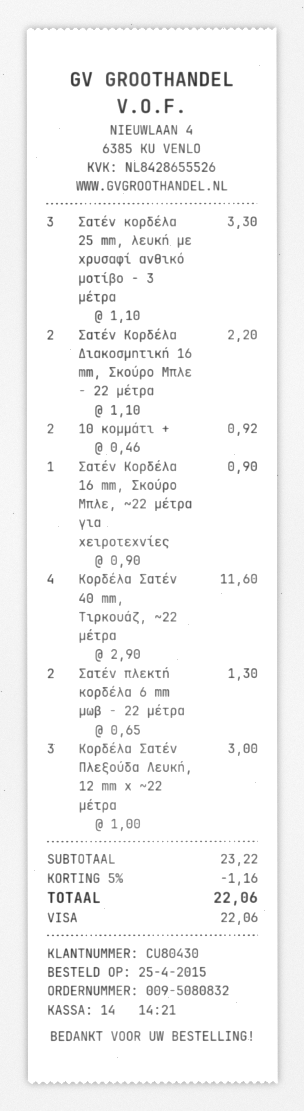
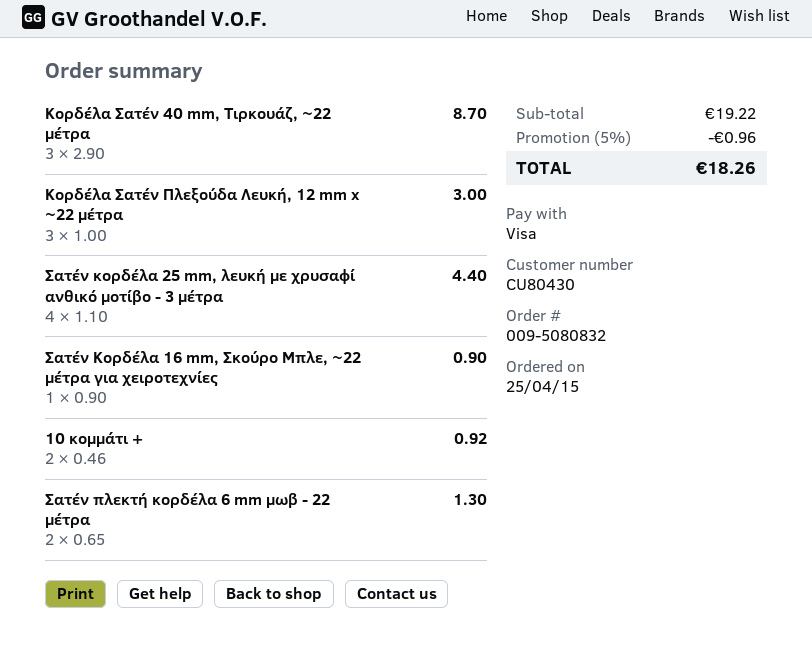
Σατέν κορδέλα 25 mm, λευκή με χρυσαφί ανθικό μοτίβο - 3 μέτρα: 3 x 1.10 = 3.30 -> 4 x 1.10 = 4.40
Σατέν Κορδέλα Διακοσμητική 16 mm, Σκούρο Μπλε - 22 μέτρα: 2 x 1.10 = 2.20 -> none
Κορδέλα Σατέν 40 mm, Τιρκουάζ, ~22 μέτρα: 4 x 2.90 = 11.60 -> 3 x 2.90 = 8.70
subtotal: 23.22 -> 19.22
discount: 5% = 1.16 -> 5% = 0.96
total: 22.06 -> 18.26

